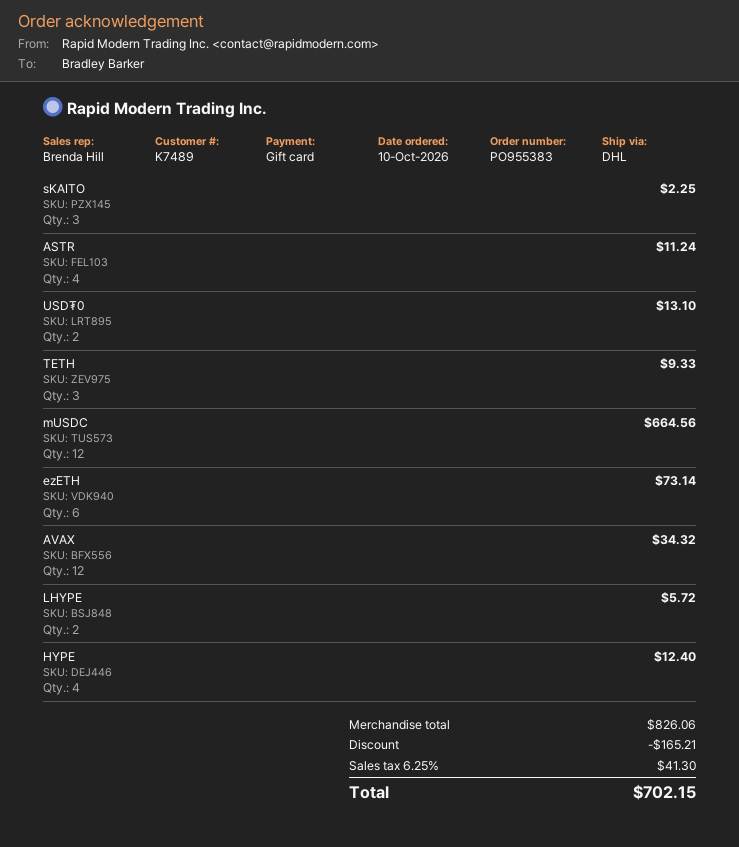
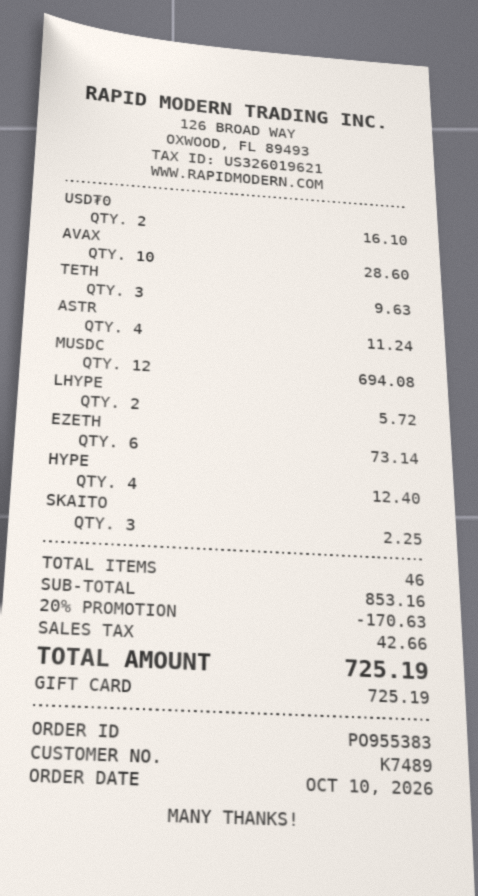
USD₮0: 2 for 13.10 -> 2 for 16.10
TETH: 3 for 9.33 -> 3 for 9.63
mUSDC: 12 for 664.56 -> 12 for 694.08
AVAX: 12 for 34.32 -> 10 for 28.60
subtotal: 826.06 -> 853.16
discount: 165.21 -> 170.63
tax: 41.30 -> 42.66
total: 702.15 -> 725.19

